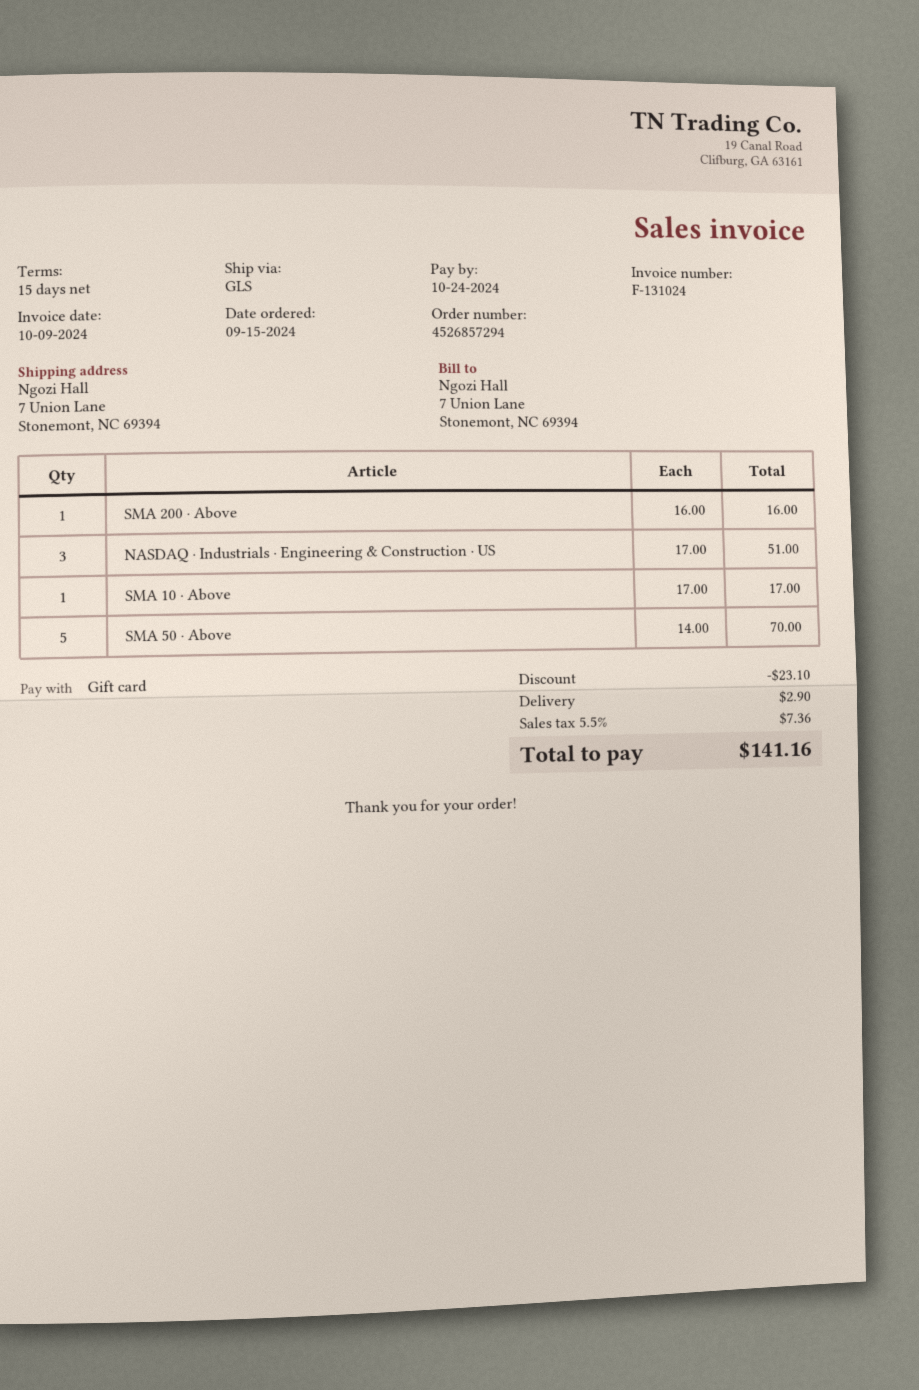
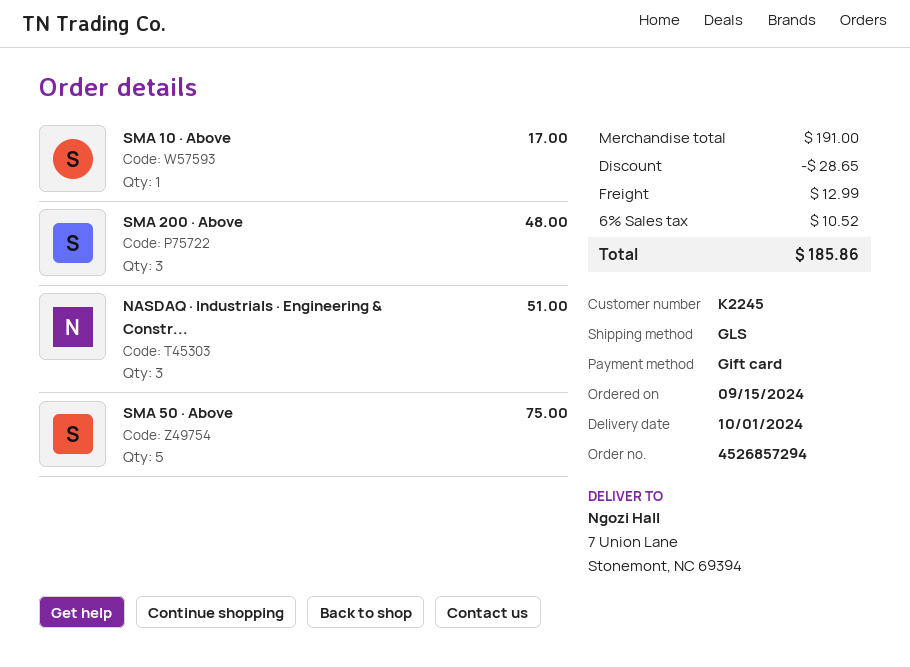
SMA 200 · Above: 1 for 16.00 -> 3 for 48.00
SMA 50 · Above: 5 for 70.00 -> 5 for 75.00
discount: 23.10 -> 28.65
shipping: 2.90 -> 12.99
tax: 5.5% = 7.36 -> 6% = 10.52
total: 141.16 -> 185.86

